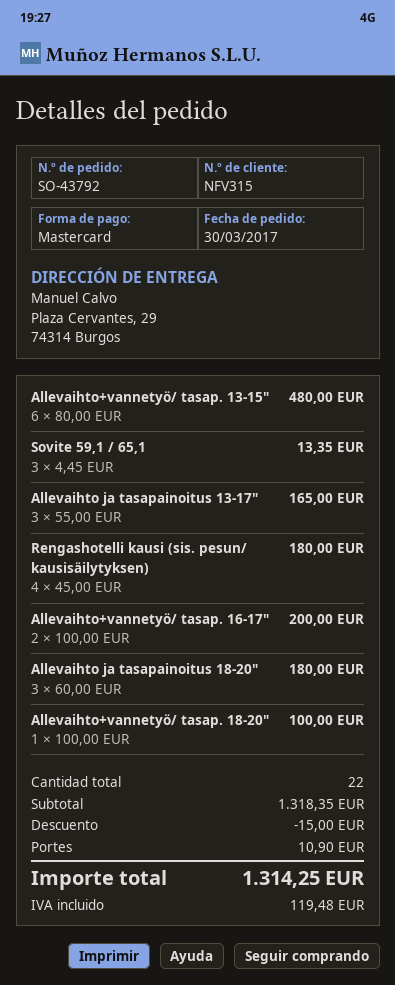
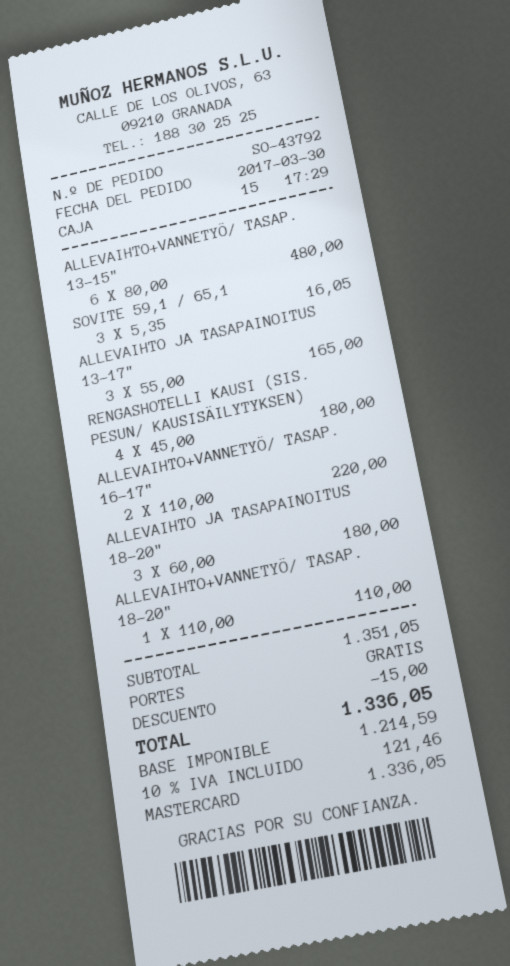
Sovite 59,1 / 65,1: 3 x 4.45 = 13.35 -> 3 x 5.35 = 16.05
Allevaihto+vannetyö/ tasap. 16-17": 2 x 100.00 = 200.00 -> 2 x 110.00 = 220.00
Allevaihto+vannetyö/ tasap. 18-20": 1 x 100.00 = 100.00 -> 1 x 110.00 = 110.00
subtotal: 1318.35 -> 1351.05
shipping: 10.90 -> 0.00
tax: 119.48 -> 121.46
total: 1314.25 -> 1336.05

